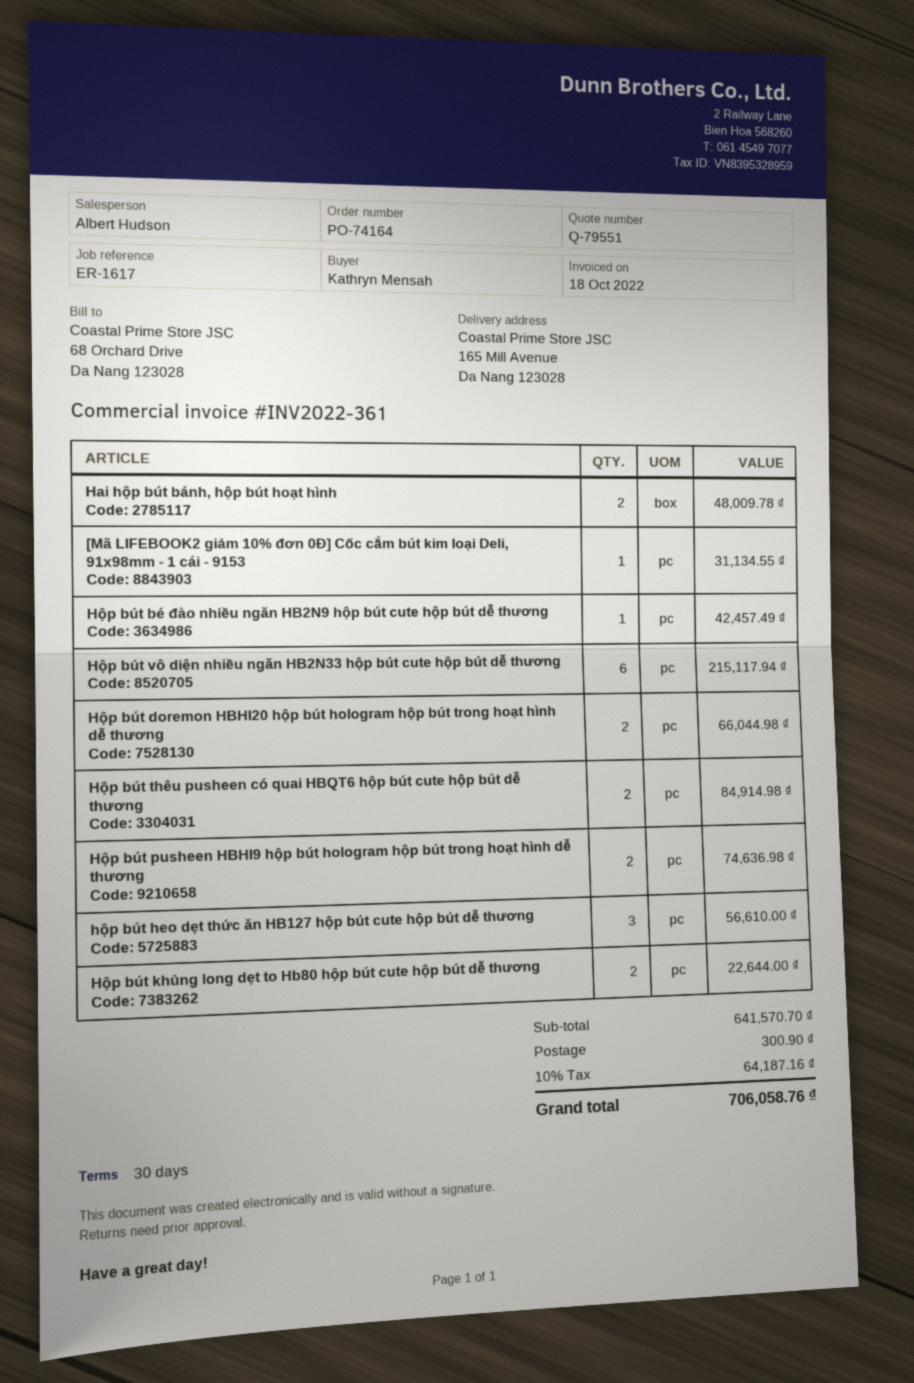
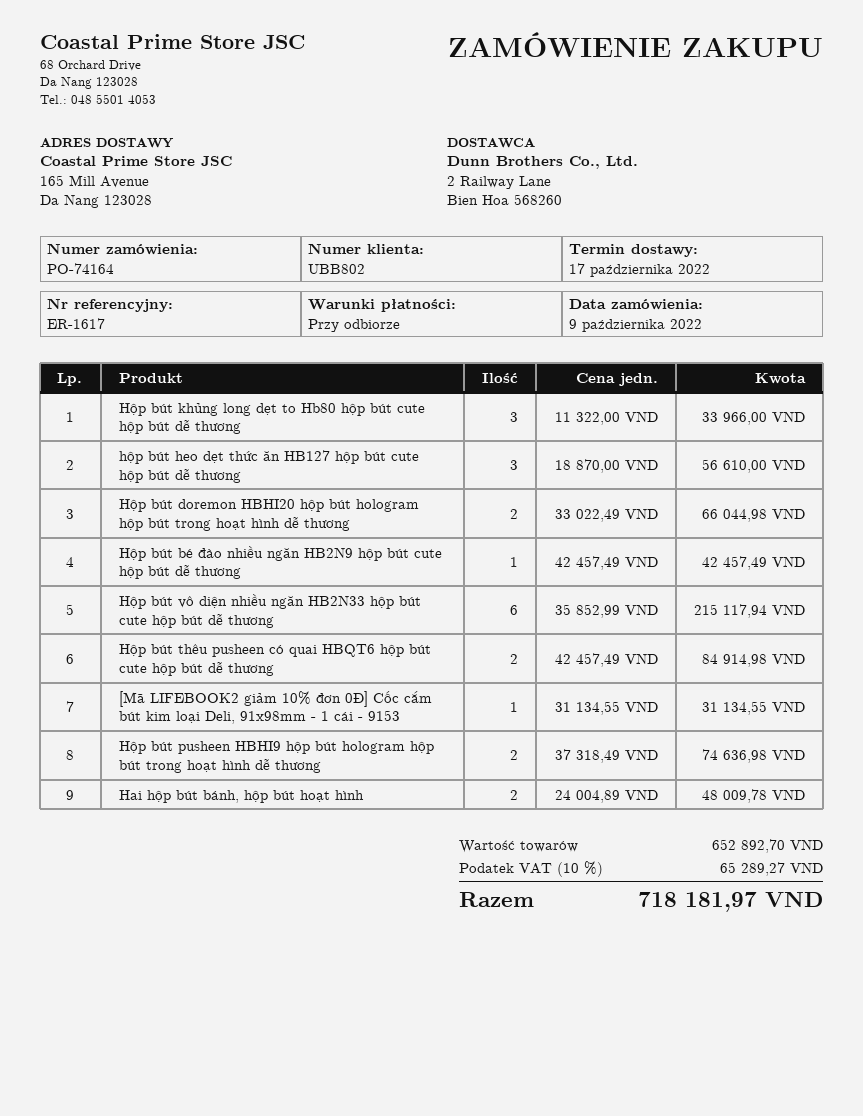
payment terms: 30 days -> on receipt
Hộp bút khủng long dẹt to Hb80 hộp bút cute hộp bút dễ thương: 2 for 22644.00 -> 3 for 33966.00
subtotal: 641570.70 -> 652892.70
shipping: 300.90 -> none
tax: 10% = 64187.16 -> 10% = 65289.27
total: 706058.76 -> 718181.97

